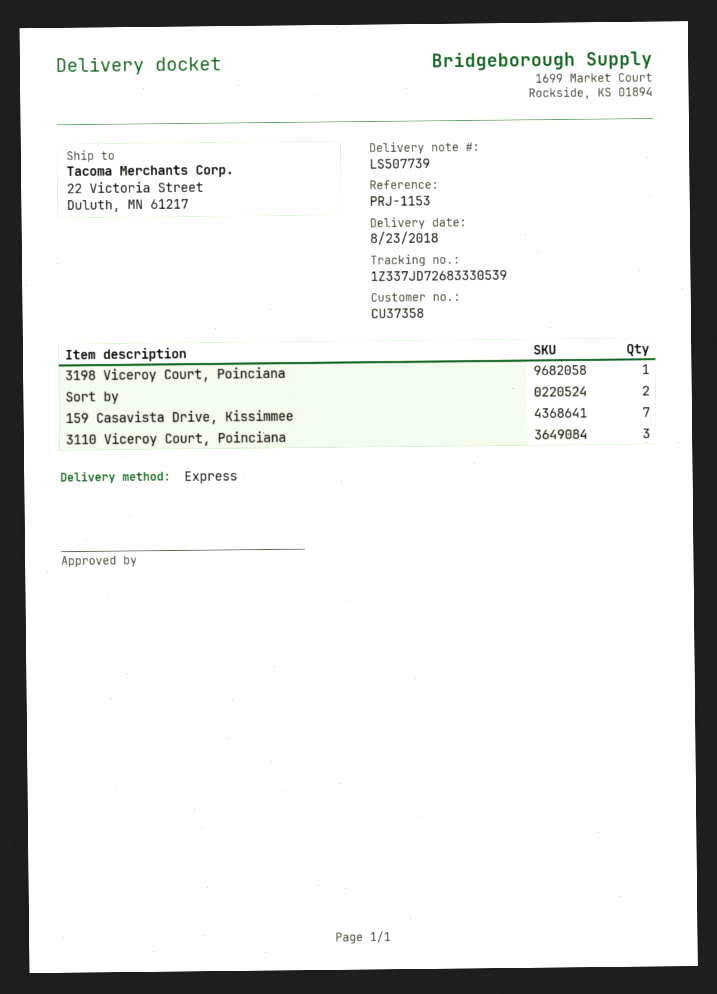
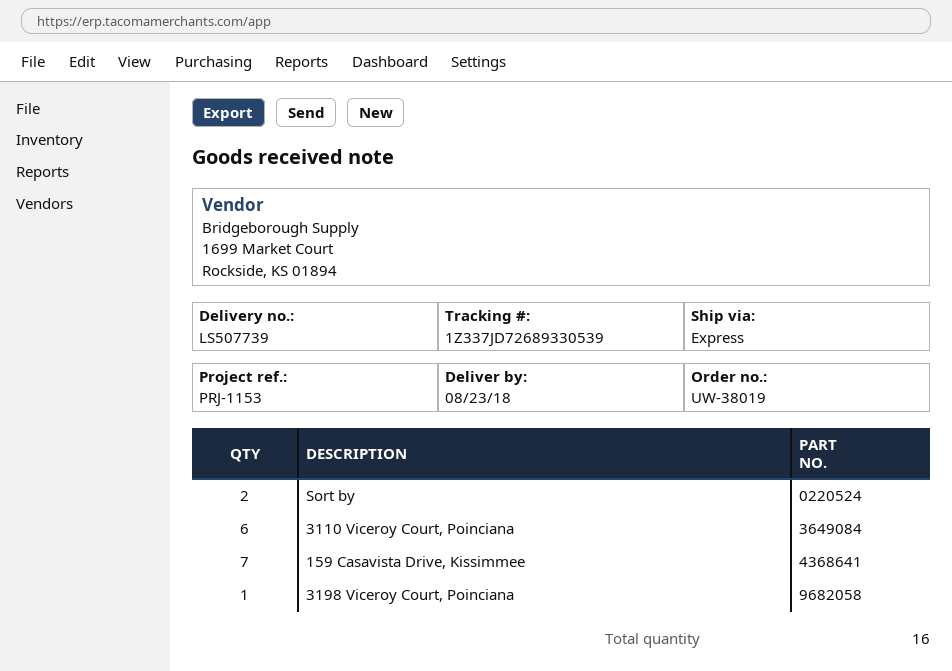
tracking number: 1Z337JD72683330539 -> 1Z337JD72689330539
3110 Viceroy Court, Poinciana: 3 -> 6

